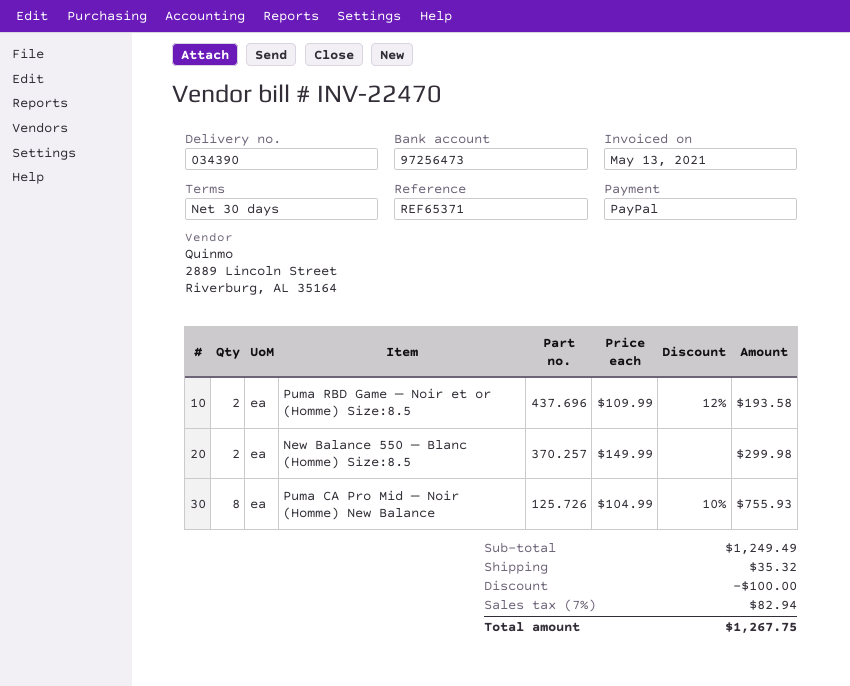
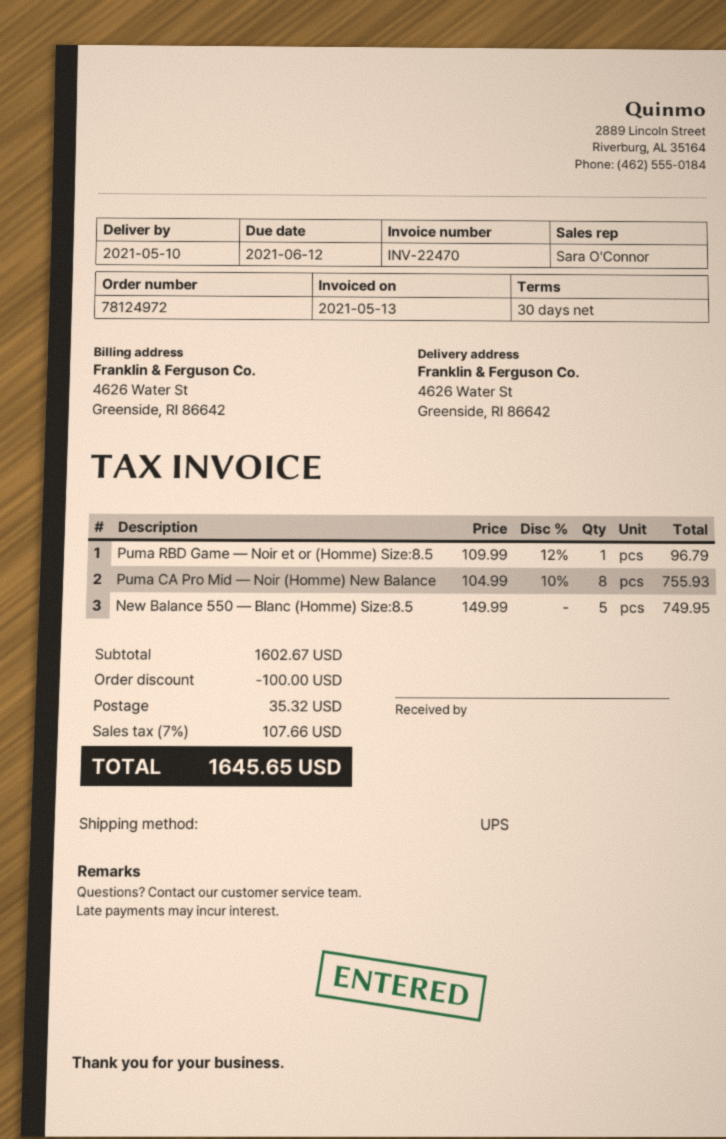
Puma RBD Game — Noir et or (Homme) Size:8.5: 2 x 109.99 - 12% = 193.58 -> 1 x 109.99 - 12% = 96.79
New Balance 550 — Blanc (Homme) Size:8.5: 2 x 149.99 = 299.98 -> 5 x 149.99 = 749.95
subtotal: 1249.49 -> 1602.67
tax: 7% = 82.94 -> 7% = 107.66
total: 1267.75 -> 1645.65

